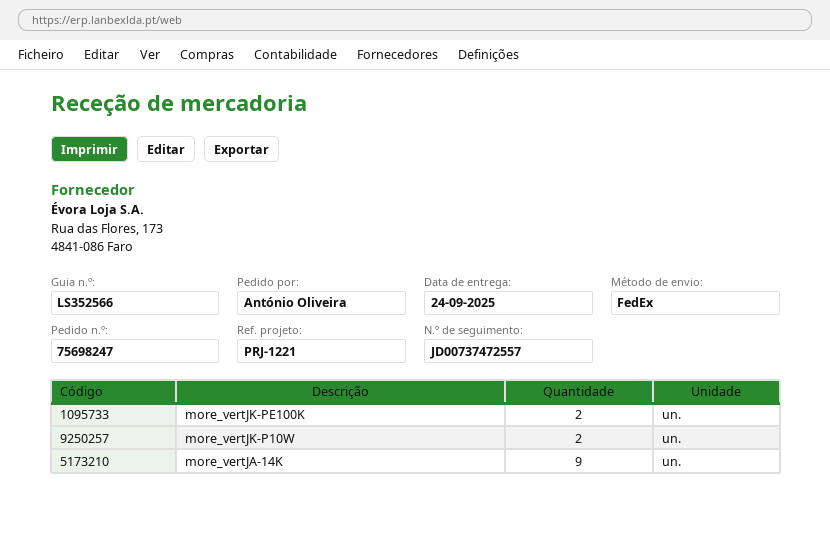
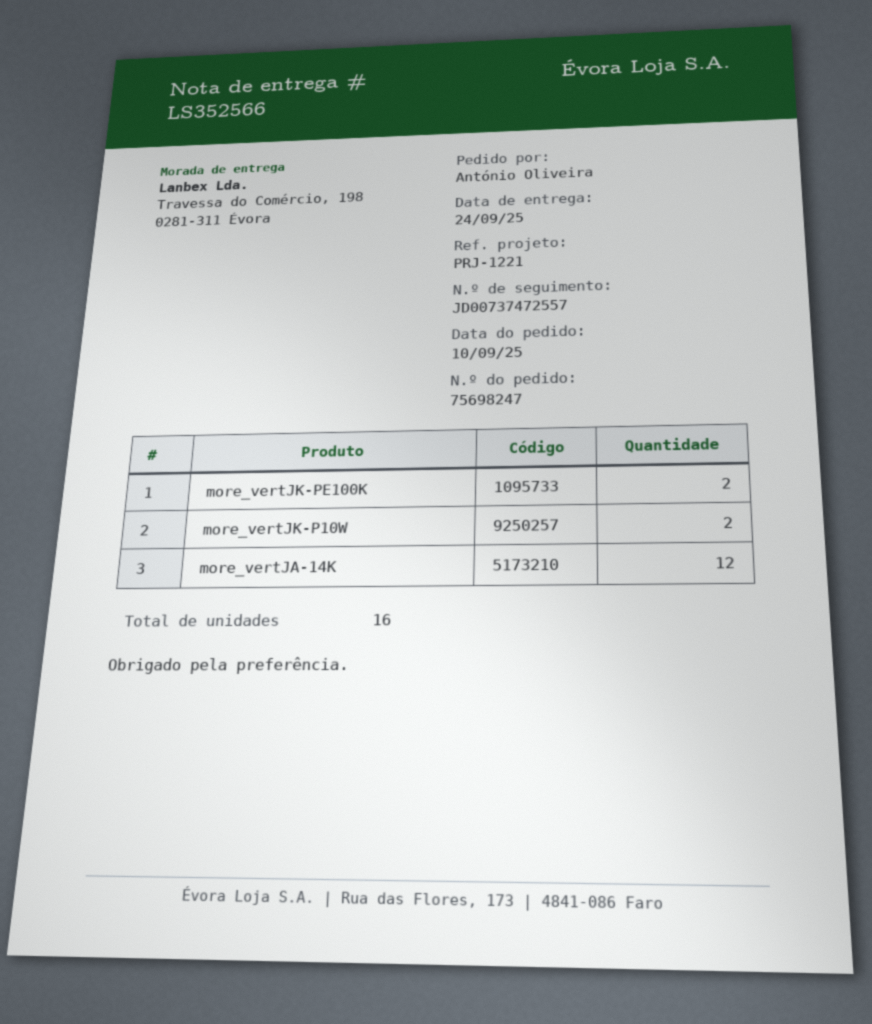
more_vertJA-14K: 9 -> 12

